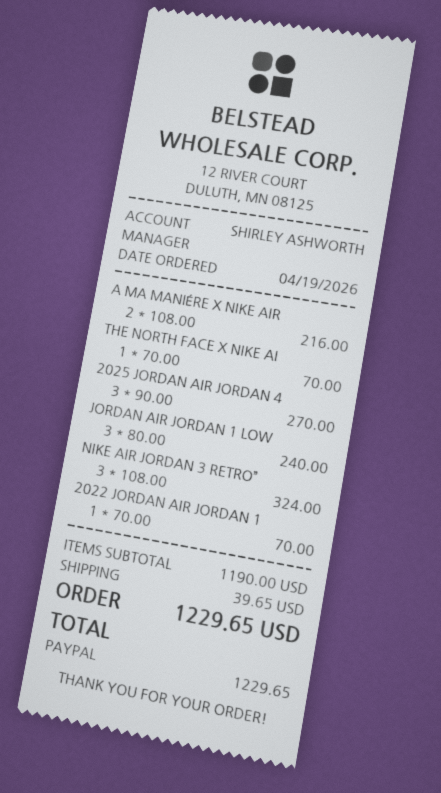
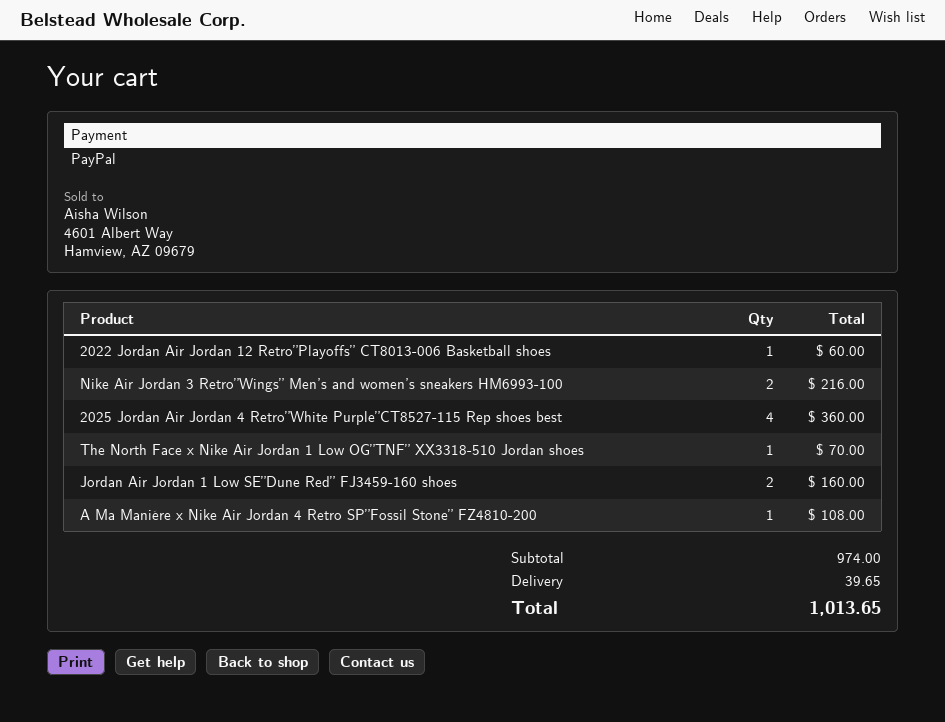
A MA MANIÉRE X NIKE AIR: 2 for 216.00 -> 1 for 108.00
2025 JORDAN AIR JORDAN 4: 3 for 270.00 -> 4 for 360.00
JORDAN AIR JORDAN 1 LOW: 3 for 240.00 -> 2 for 160.00
NIKE AIR JORDAN 3 RETRO”: 3 for 324.00 -> 2 for 216.00
2022 JORDAN AIR JORDAN 1: 1 for 70.00 -> 1 for 60.00
subtotal: 1190.00 -> 974.00
total: 1229.65 -> 1013.65

